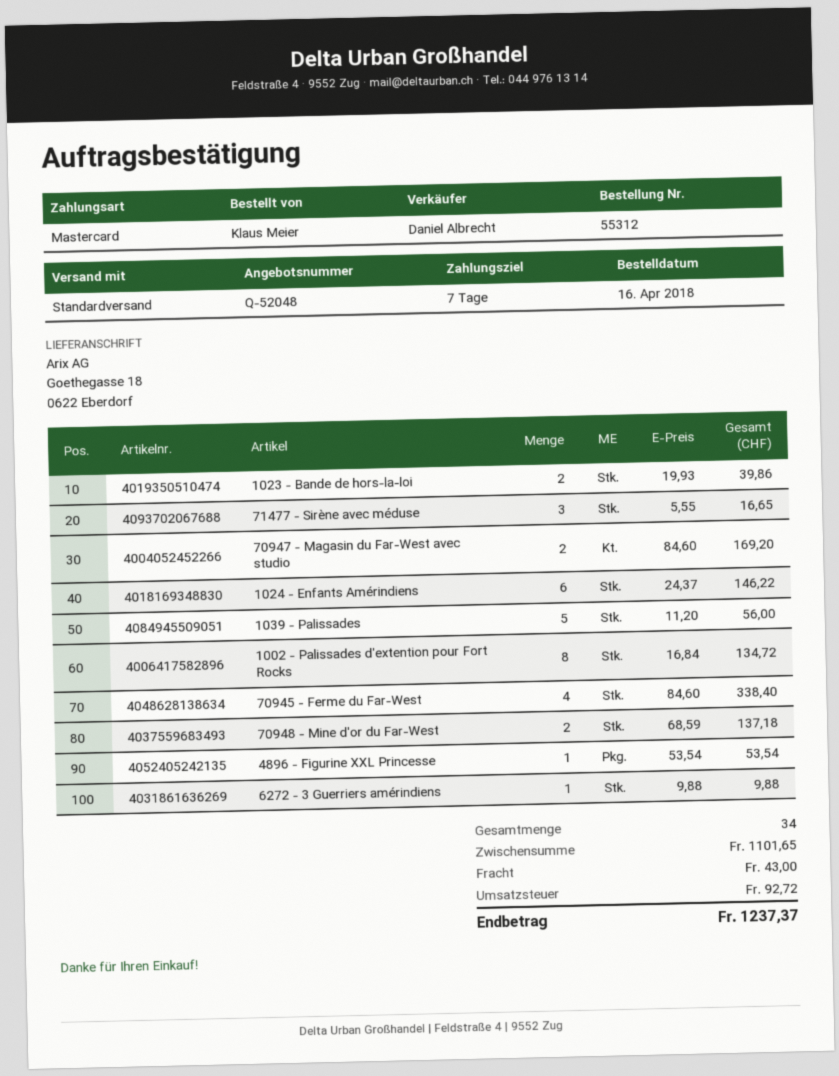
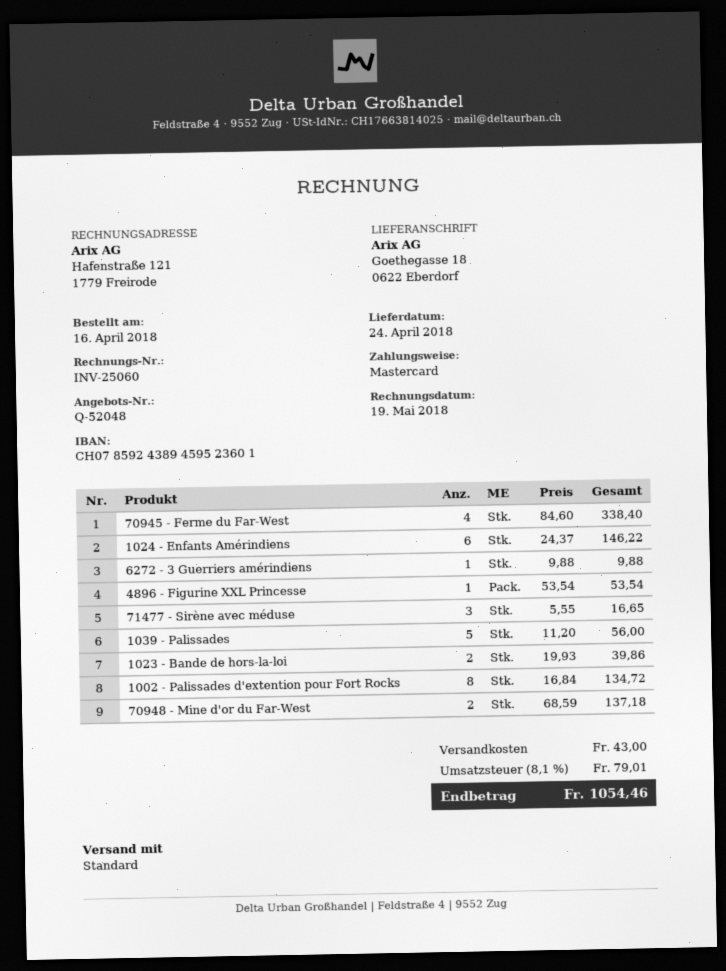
70947 - Magasin du Far-West avec studio: 2 x 84.60 = 169.20 -> none
tax: 92.72 -> 79.01
total: 1237.37 -> 1054.46

